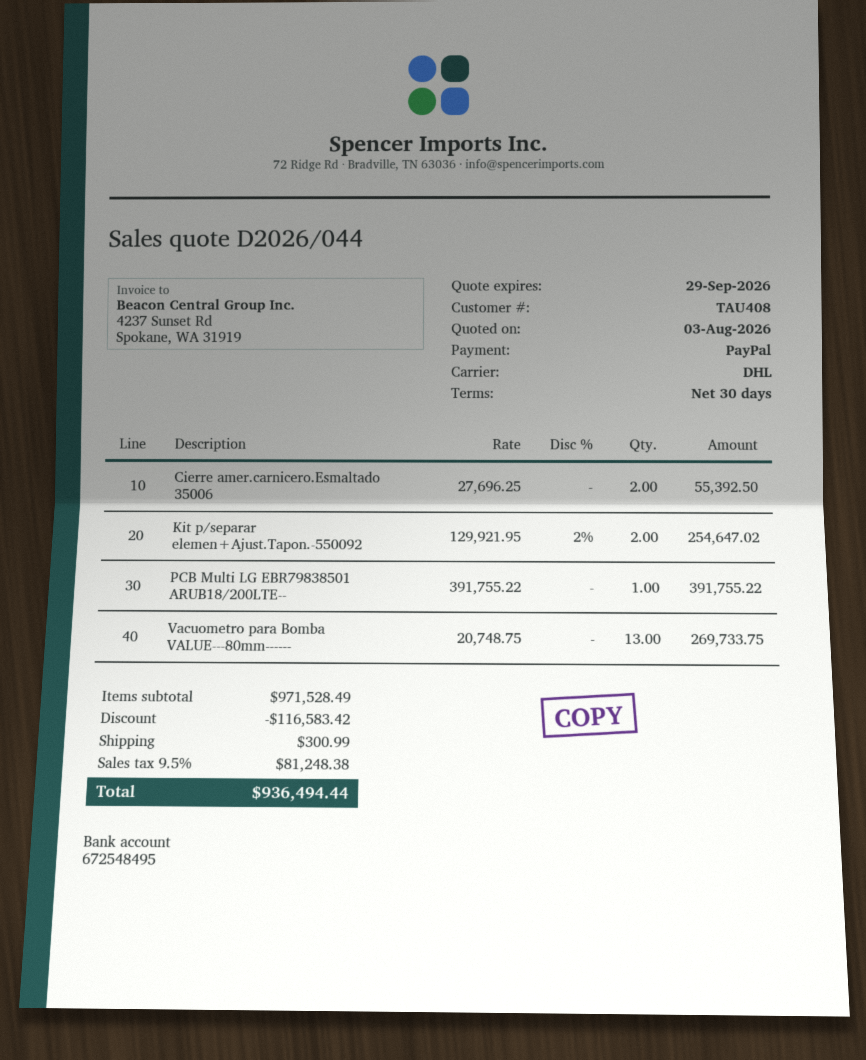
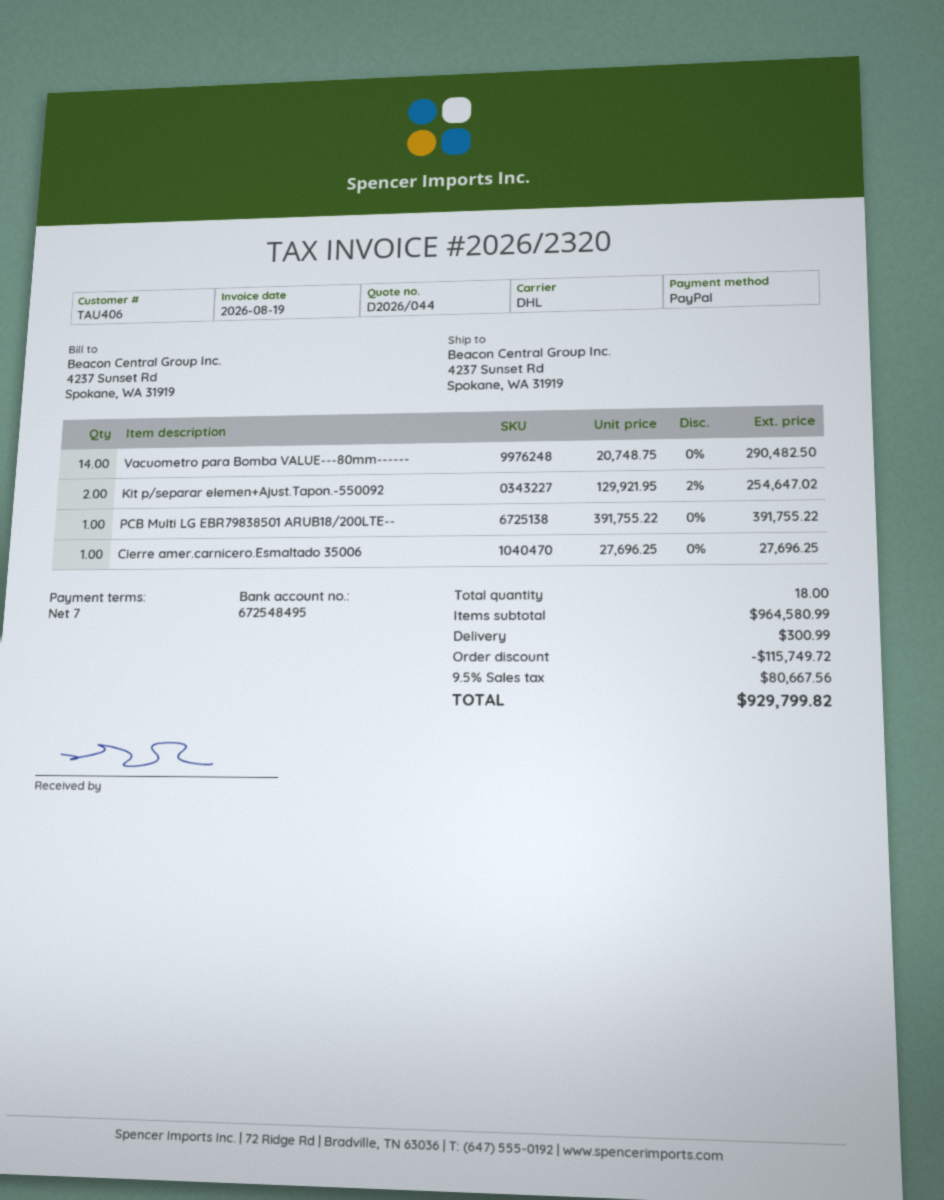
payment terms: 30 days -> 7 days
customer number: TAU408 -> TAU406
Cierre amer.carnicero.Esmaltado 35006: 2 x 27696.25 = 55392.50 -> 1 x 27696.25 = 27696.25
Vacuometro para Bomba VALUE---80mm------: 13 x 20748.75 = 269733.75 -> 14 x 20748.75 = 290482.50
subtotal: 971528.49 -> 964580.99
discount: 116583.42 -> 115749.72
tax: 9.5% = 81248.38 -> 9.5% = 80667.56
total: 936494.44 -> 929799.82

